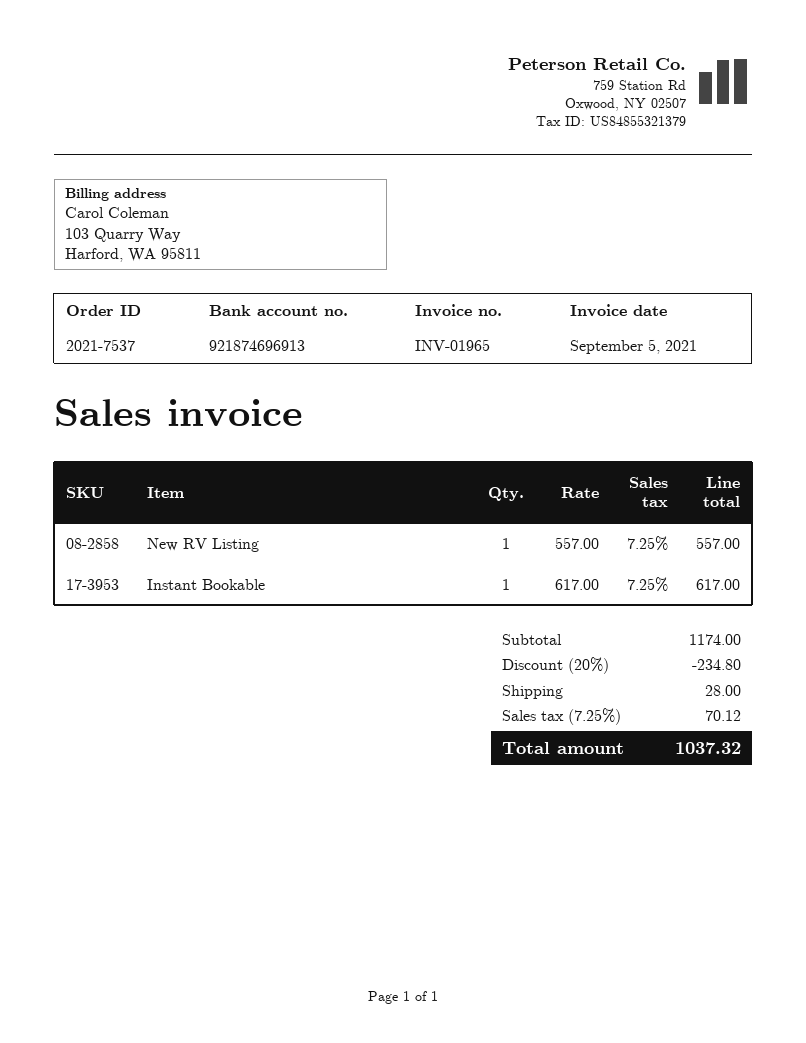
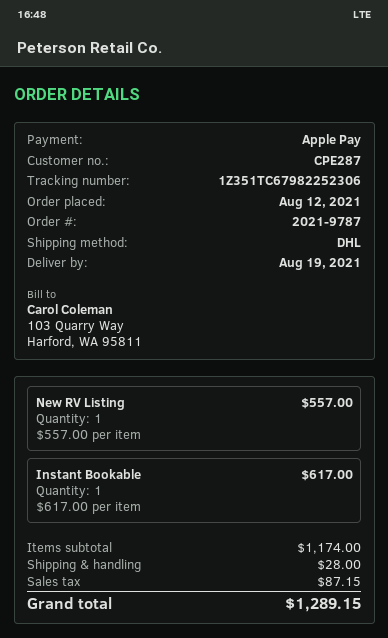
order number: 2021-7537 -> 2021-9787
discount: 20% = 234.80 -> none
tax: 70.12 -> 87.15
total: 1037.32 -> 1289.15

